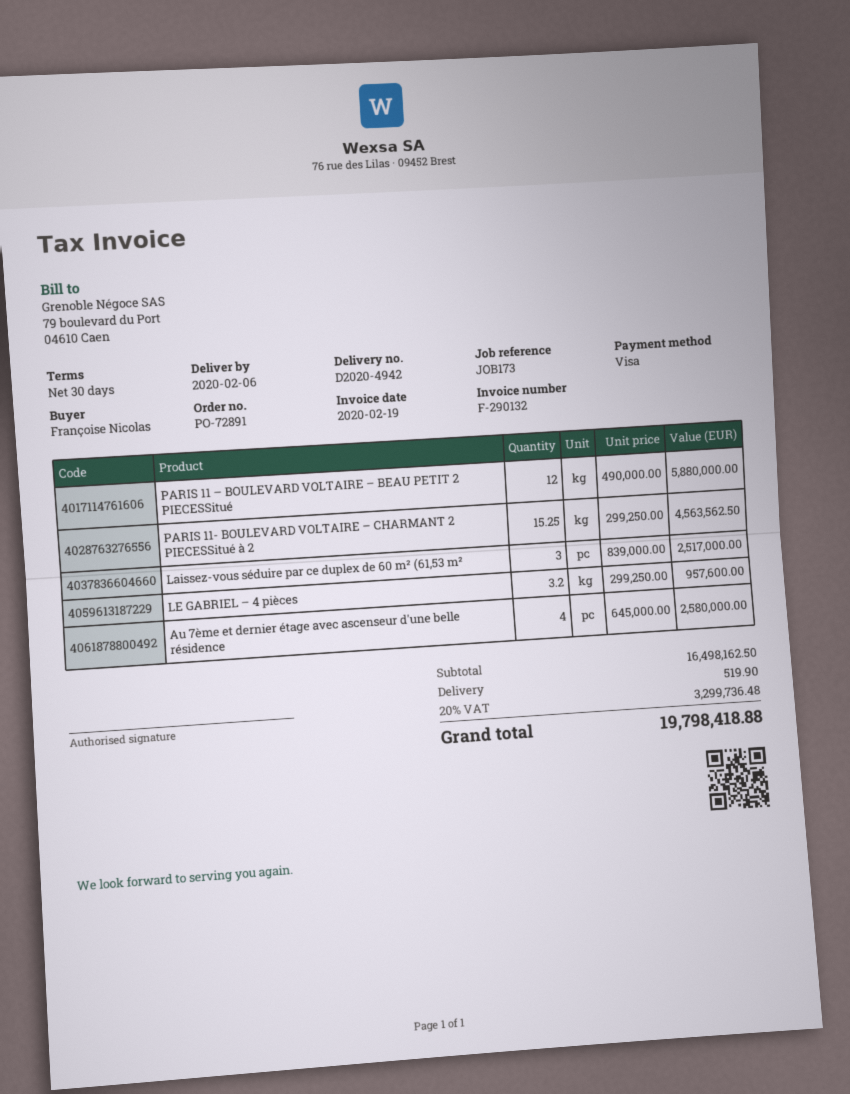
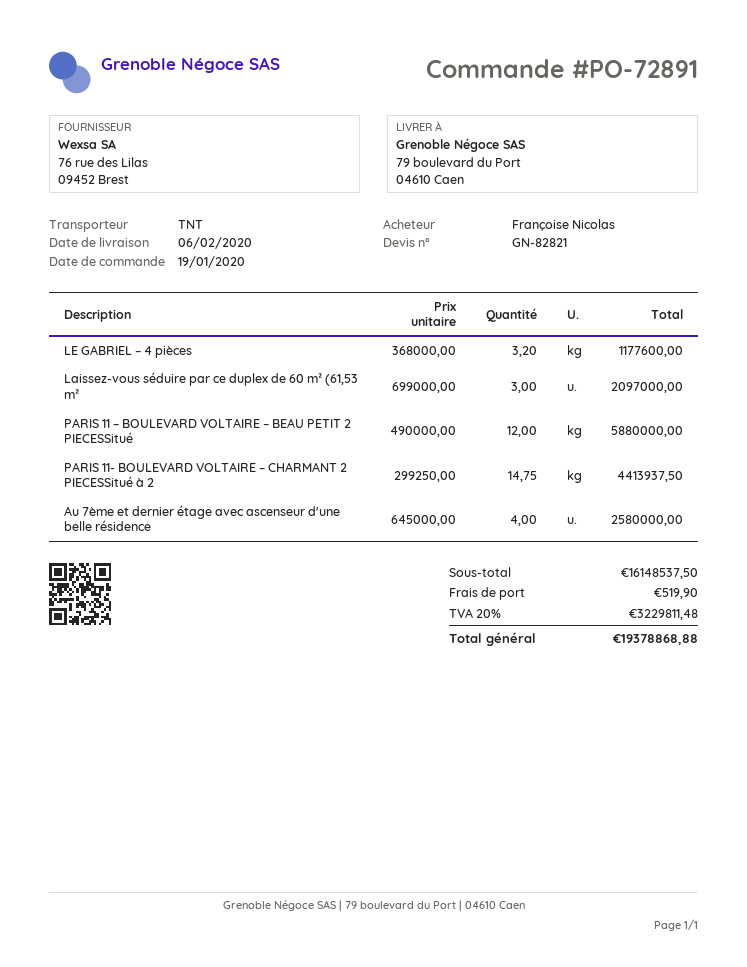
PARIS 11- BOULEVARD VOLTAIRE – CHARMANT 2 PIECESSitué à 2: 15.25 x 299250.00 = 4563562.50 -> 14.75 x 299250.00 = 4413937.50
Laissez-vous séduire par ce duplex de 60 m² (61,53 m²: 3 x 839000.00 = 2517000.00 -> 3 x 699000.00 = 2097000.00
LE GABRIEL – 4 pièces: 3.2 x 299250.00 = 957600.00 -> 3.2 x 368000.00 = 1177600.00
subtotal: 16498162.50 -> 16148537.50
tax: 20% = 3299736.48 -> 20% = 3229811.48
total: 19798418.88 -> 19378868.88

